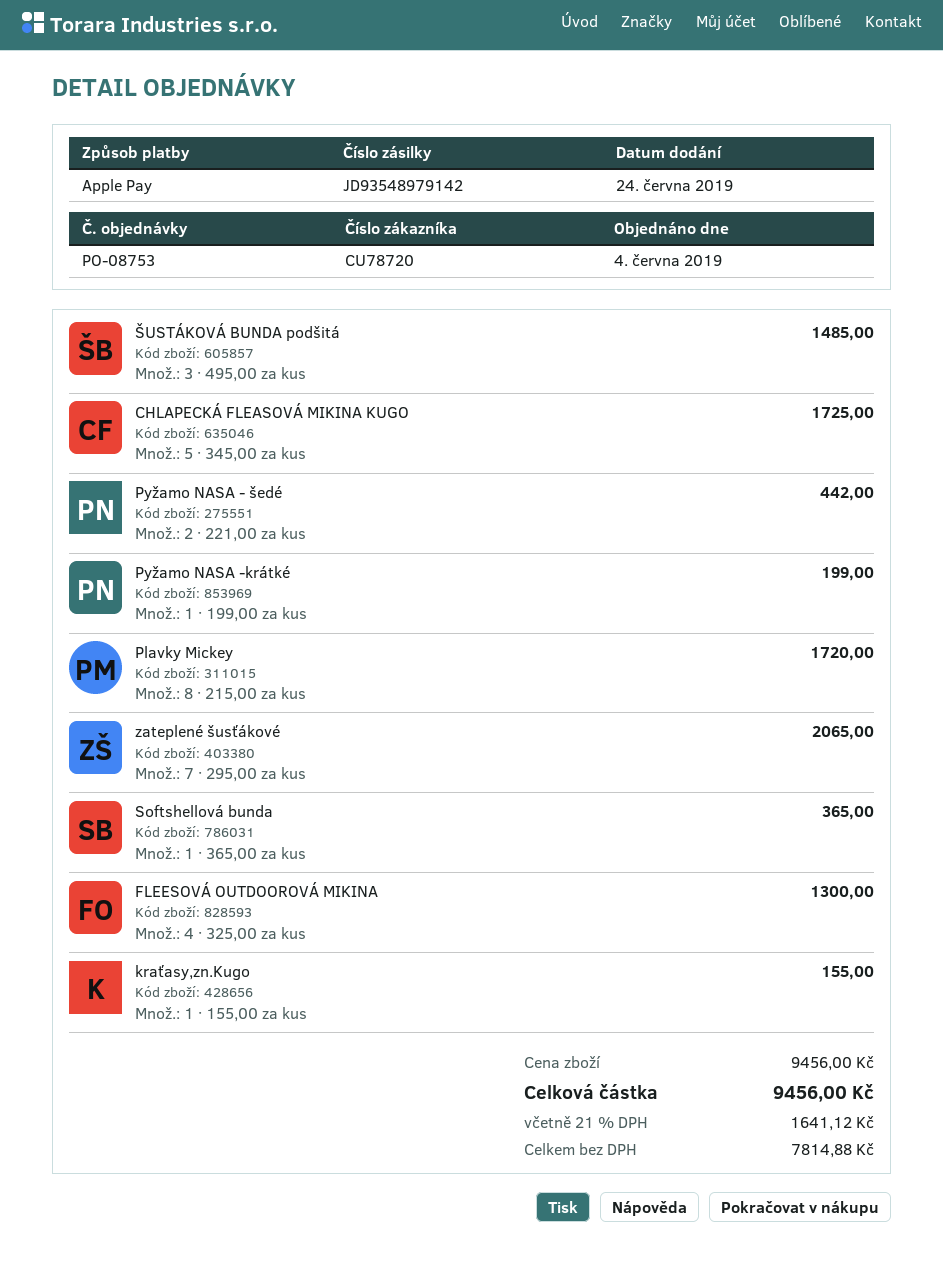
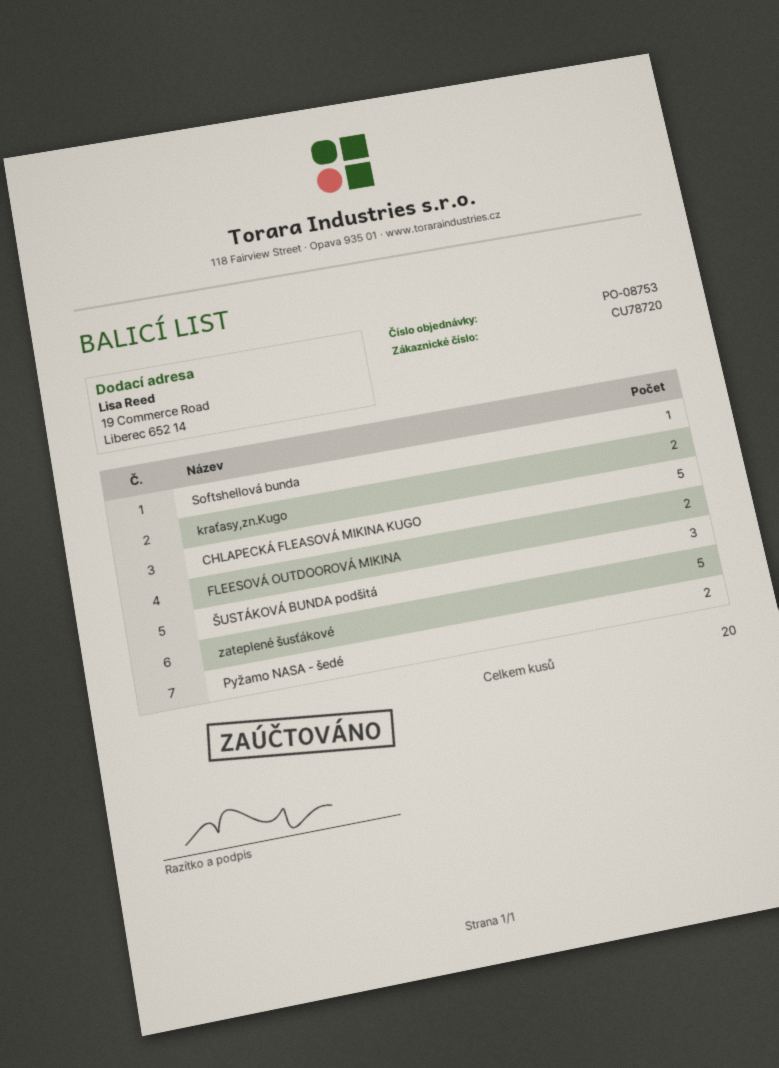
Pyžamo NASA -krátké: 1 -> none
Plavky Mickey: 8 -> none
zateplené šusťákové: 7 -> 5
FLEESOVÁ OUTDOOROVÁ MIKINA: 4 -> 2
kraťasy,zn.Kugo: 1 -> 2

